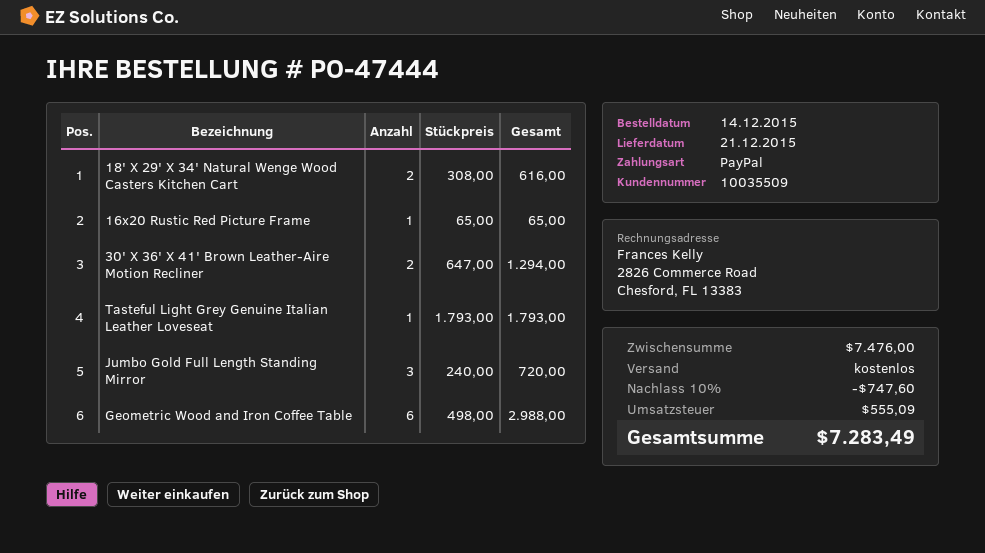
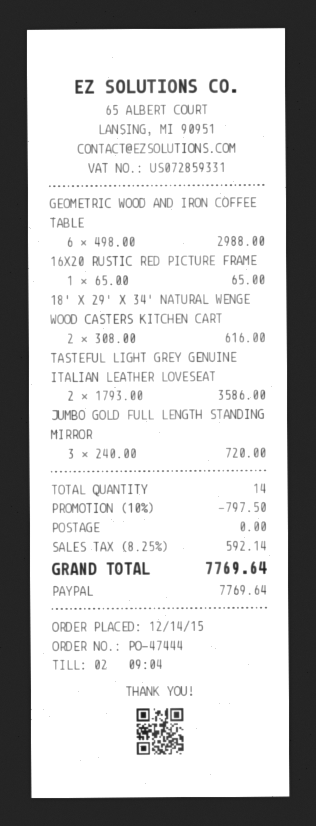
30' X 36' X 41' Brown Leather-Aire Motion Recliner: 2 x 647.00 = 1294.00 -> none
Tasteful Light Grey Genuine Italian Leather Loveseat: 1 x 1793.00 = 1793.00 -> 2 x 1793.00 = 3586.00
discount: 10% = 747.60 -> 10% = 797.50
tax: 555.09 -> 592.14
total: 7283.49 -> 7769.64

